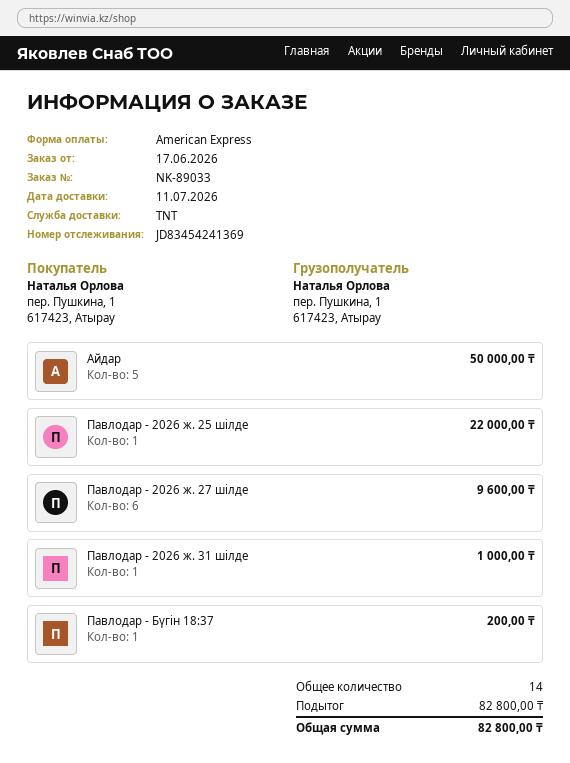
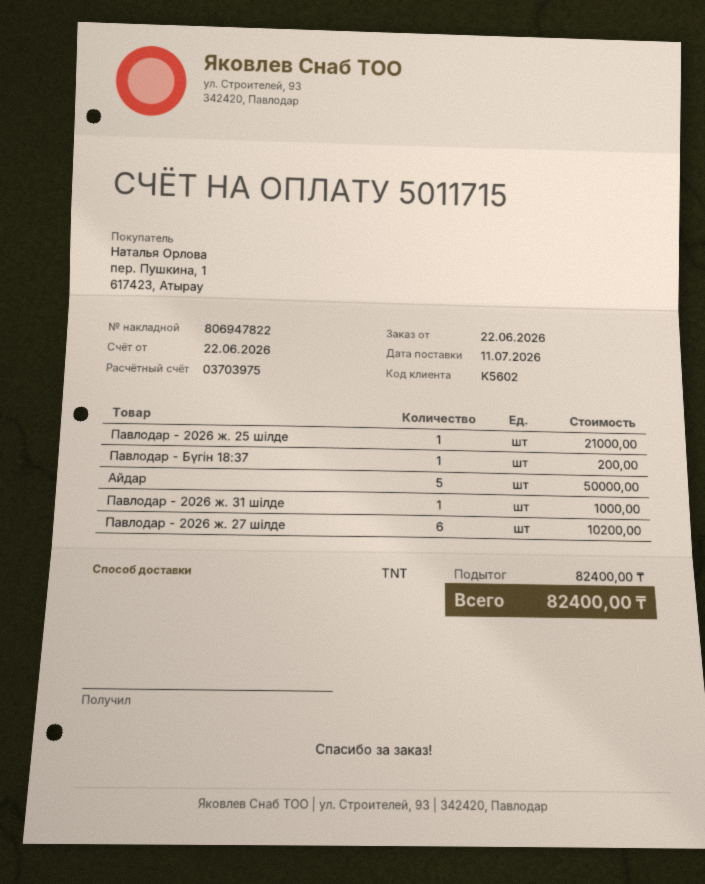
order date: 2026-06-17 -> 2026-06-22
Павлодар - 2026 ж. 25 шілде: 1 for 22000.00 -> 1 for 21000.00
Павлодар - 2026 ж. 27 шілде: 6 for 9600.00 -> 6 for 10200.00
subtotal: 82800.00 -> 82400.00
total: 82800.00 -> 82400.00

